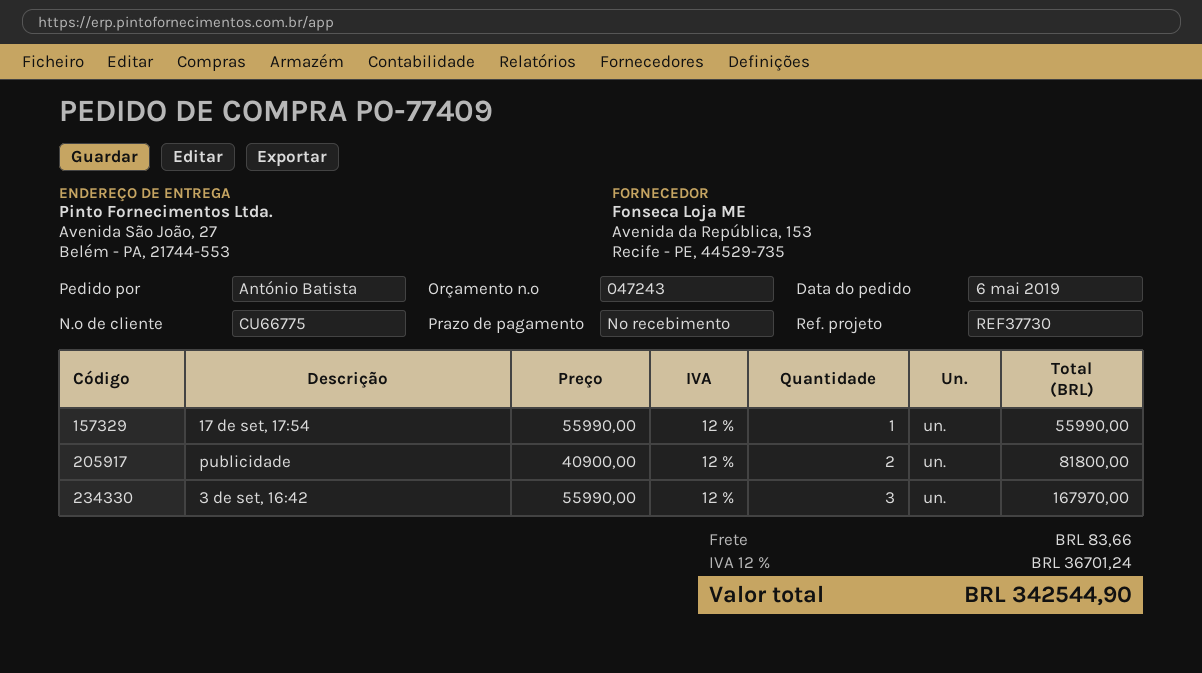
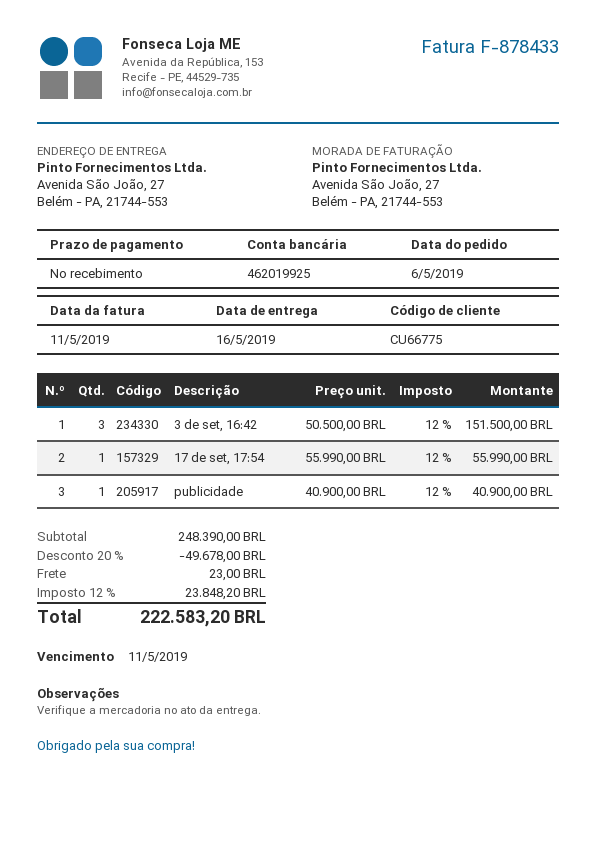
publicidade: 2 x 40900.00 = 81800.00 -> 1 x 40900.00 = 40900.00
3 de set, 16:42: 3 x 55990.00 = 167970.00 -> 3 x 50500.00 = 151500.00
discount: none -> 20% = 49678.00
shipping: 83.66 -> 23.00
tax: 12% = 36701.24 -> 12% = 23848.20
total: 342544.90 -> 222583.20

